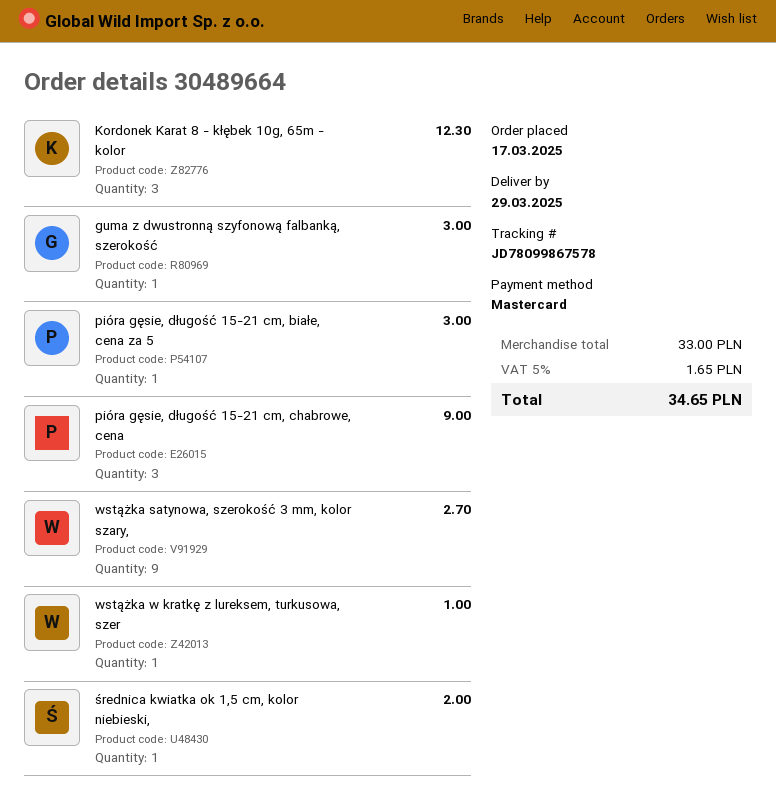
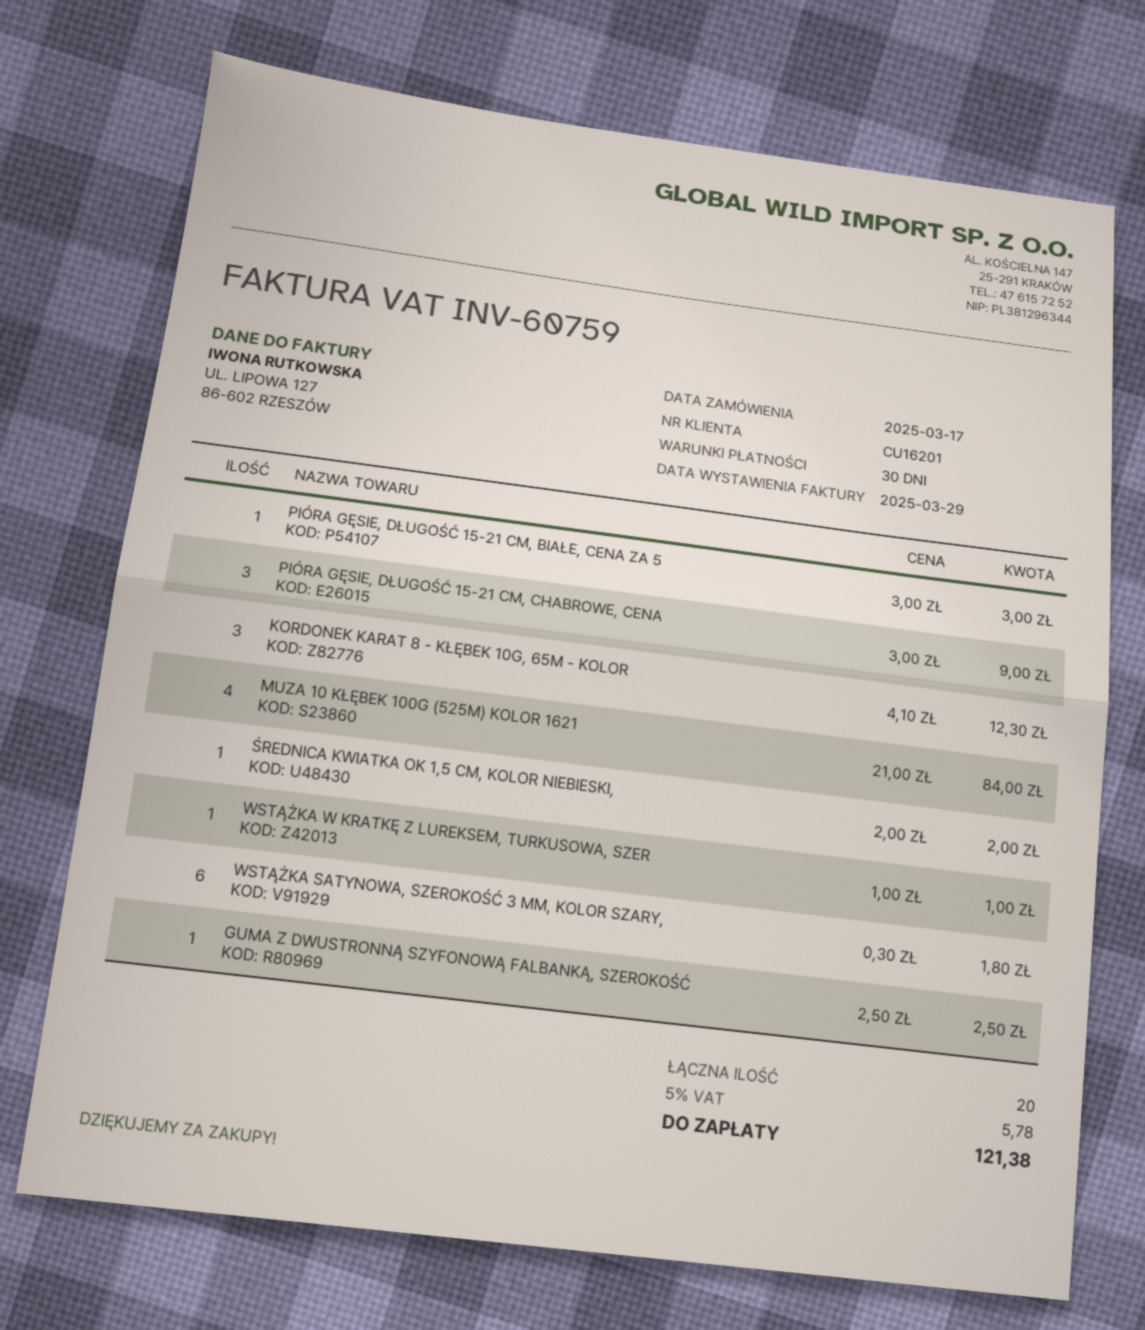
guma z dwustronną szyfonową falbanką, szerokość: 1 for 3.00 -> 1 for 2.50
wstążka satynowa, szerokość 3 mm, kolor szary,: 9 for 2.70 -> 6 for 1.80
MUZA 10 KŁĘBEK 100G (525M) KOLOR 1621: none -> 4 for 84.00
tax: 5% = 1.65 -> 5% = 5.78
total: 34.65 -> 121.38

